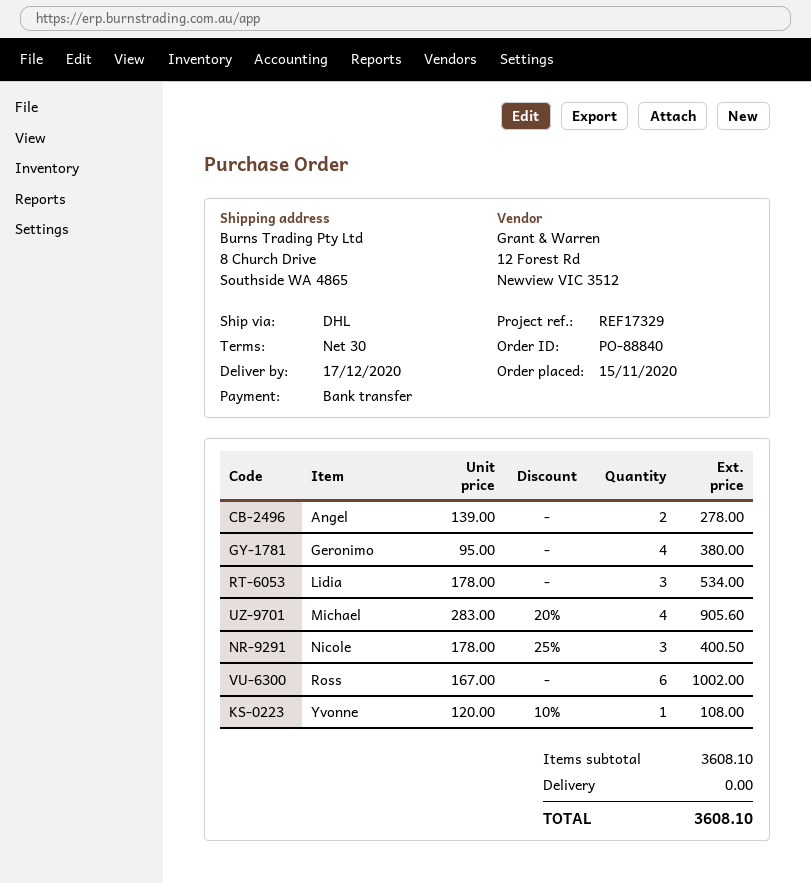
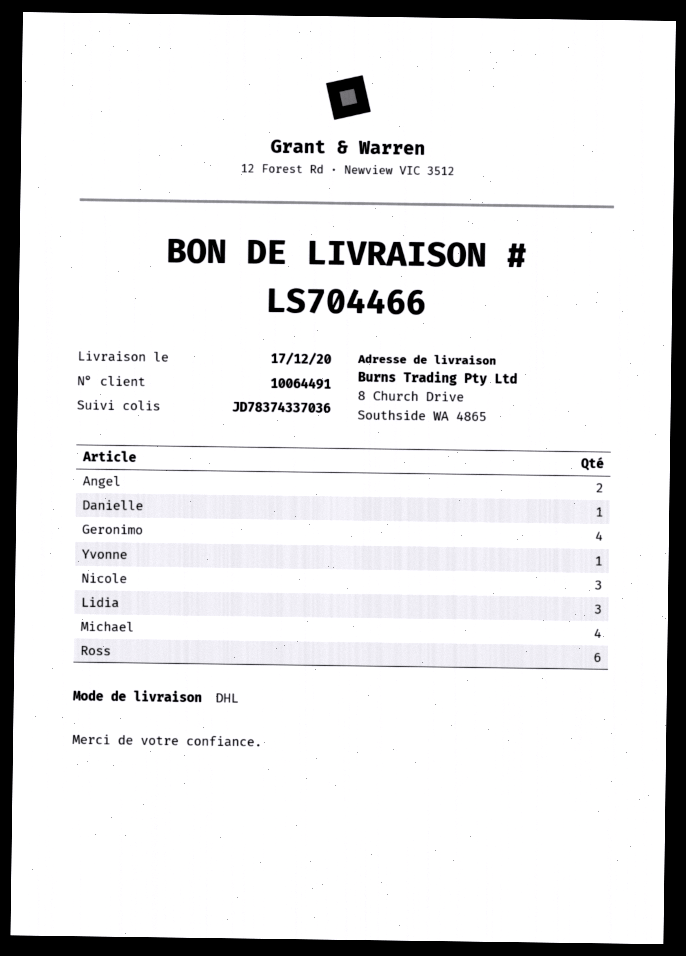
Danielle: none -> 1

